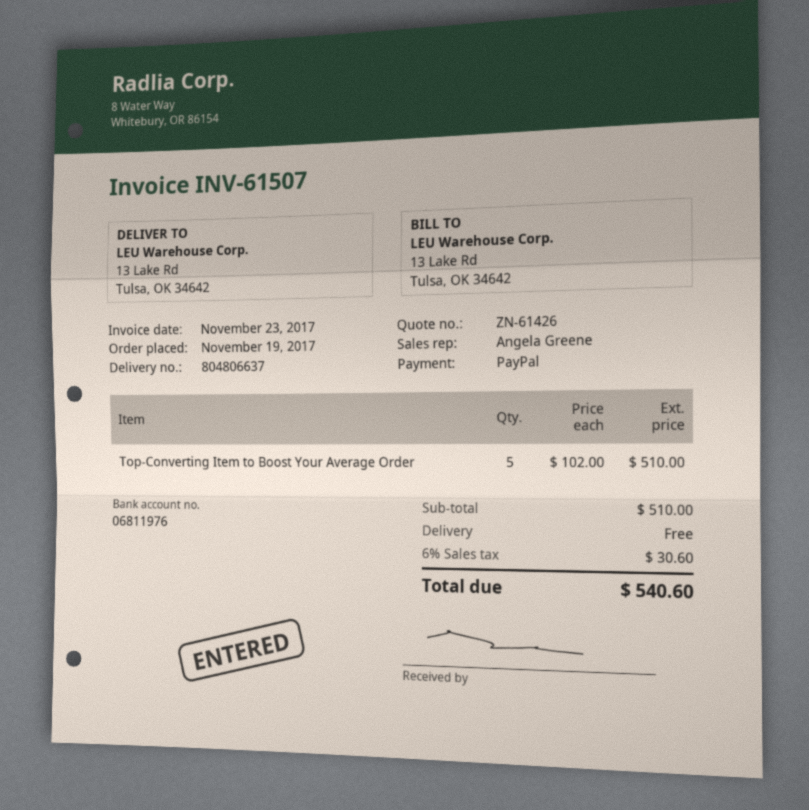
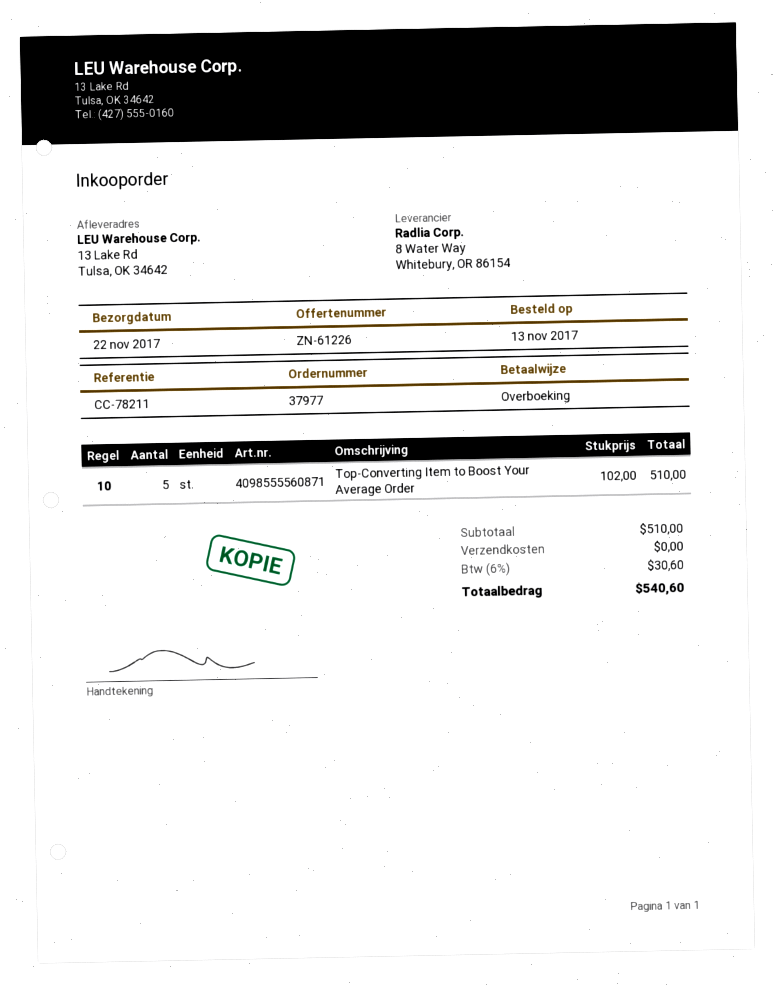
quote number: ZN-61426 -> ZN-61226
order date: 2017-11-19 -> 2017-11-13
payment method: PayPal -> bank transfer

